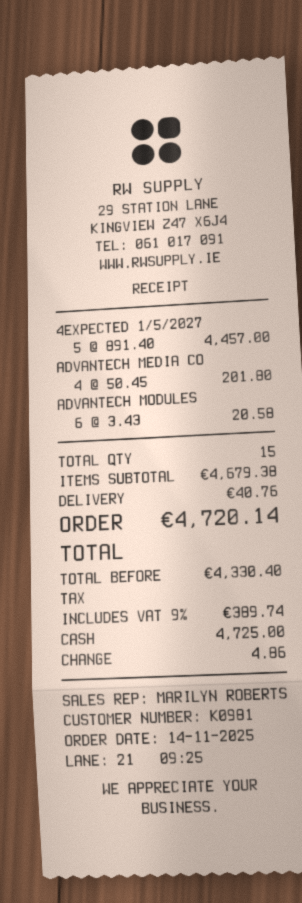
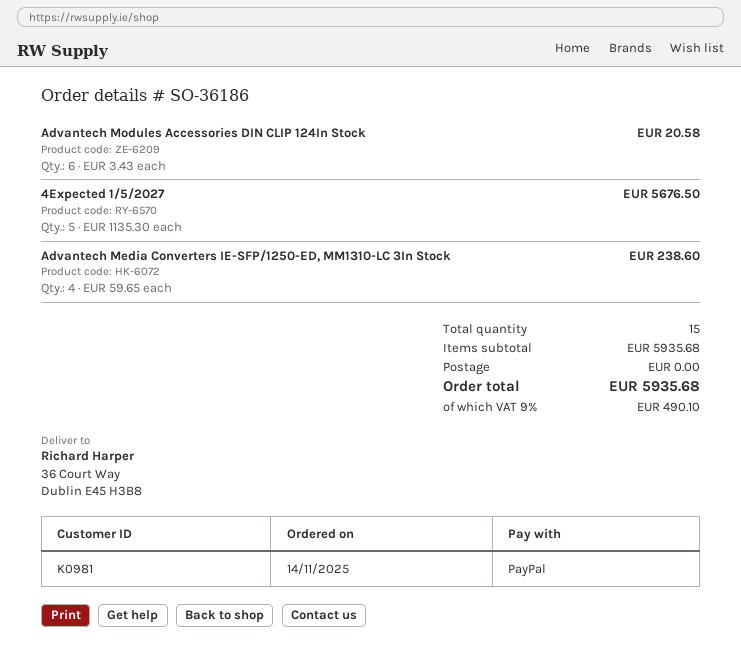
payment method: cash -> PayPal
4EXPECTED 1/5/2027: 5 x 891.40 = 4457.00 -> 5 x 1135.30 = 5676.50
ADVANTECH MEDIA CO: 4 x 50.45 = 201.80 -> 4 x 59.65 = 238.60
subtotal: 4679.38 -> 5935.68
shipping: 40.76 -> 0.00
tax: 9% = 389.74 -> 9% = 490.10
total: 4720.14 -> 5935.68

